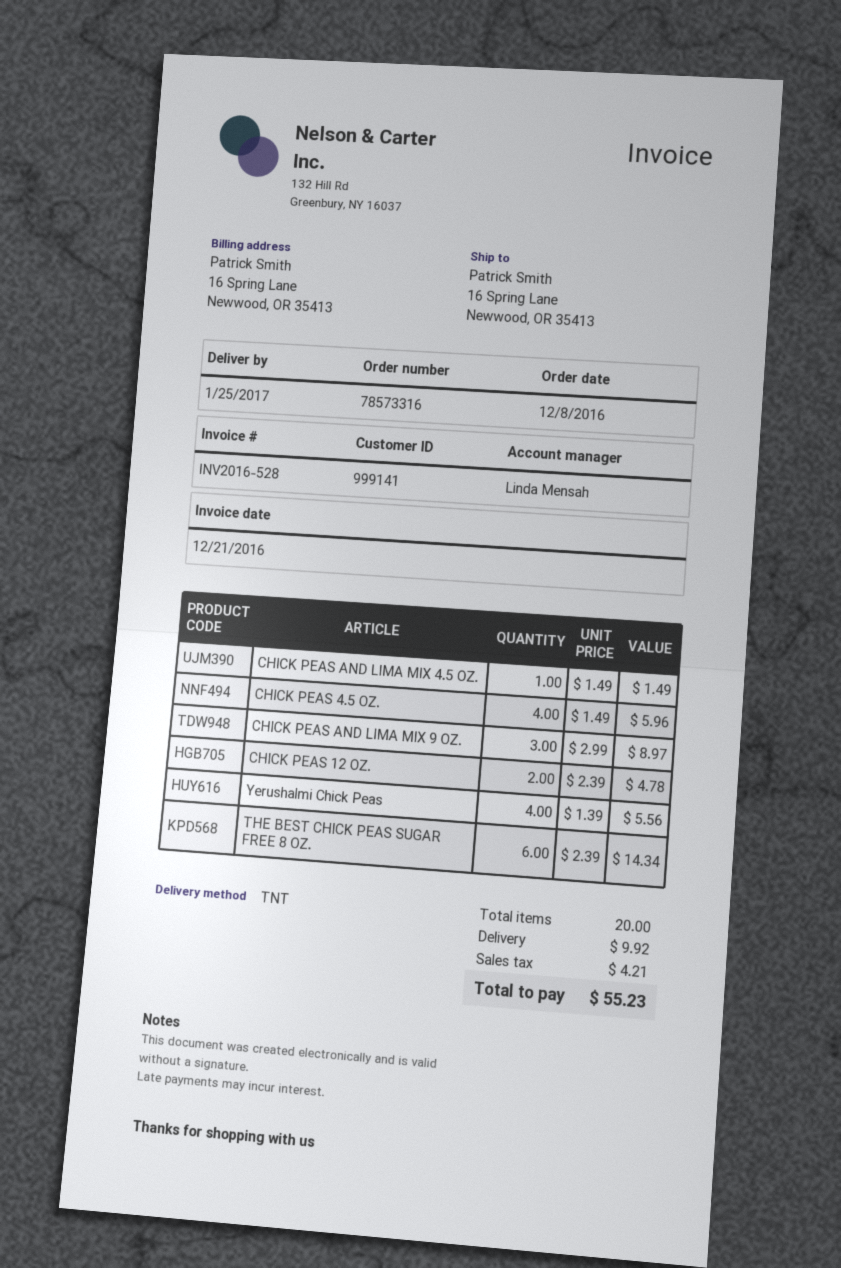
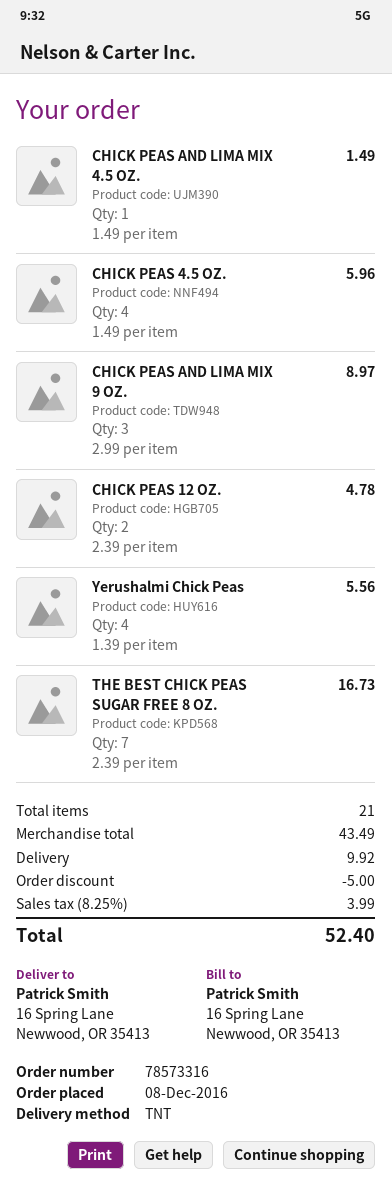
THE BEST CHICK PEAS SUGAR FREE 8 OZ.: 6 x 2.39 = 14.34 -> 7 x 2.39 = 16.73
total quantity: 20 -> 21
discount: none -> 5.00
tax: 4.21 -> 3.99
total: 55.23 -> 52.40

